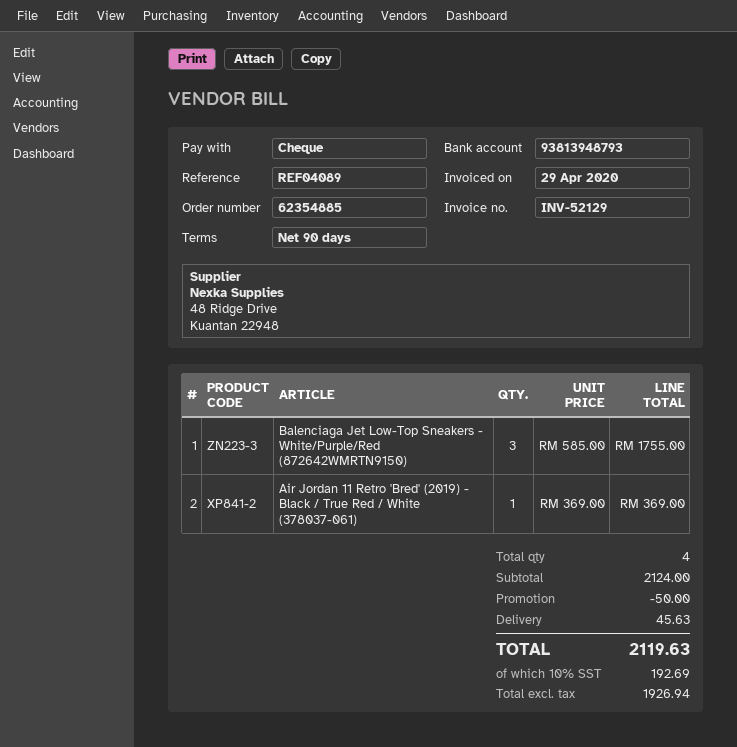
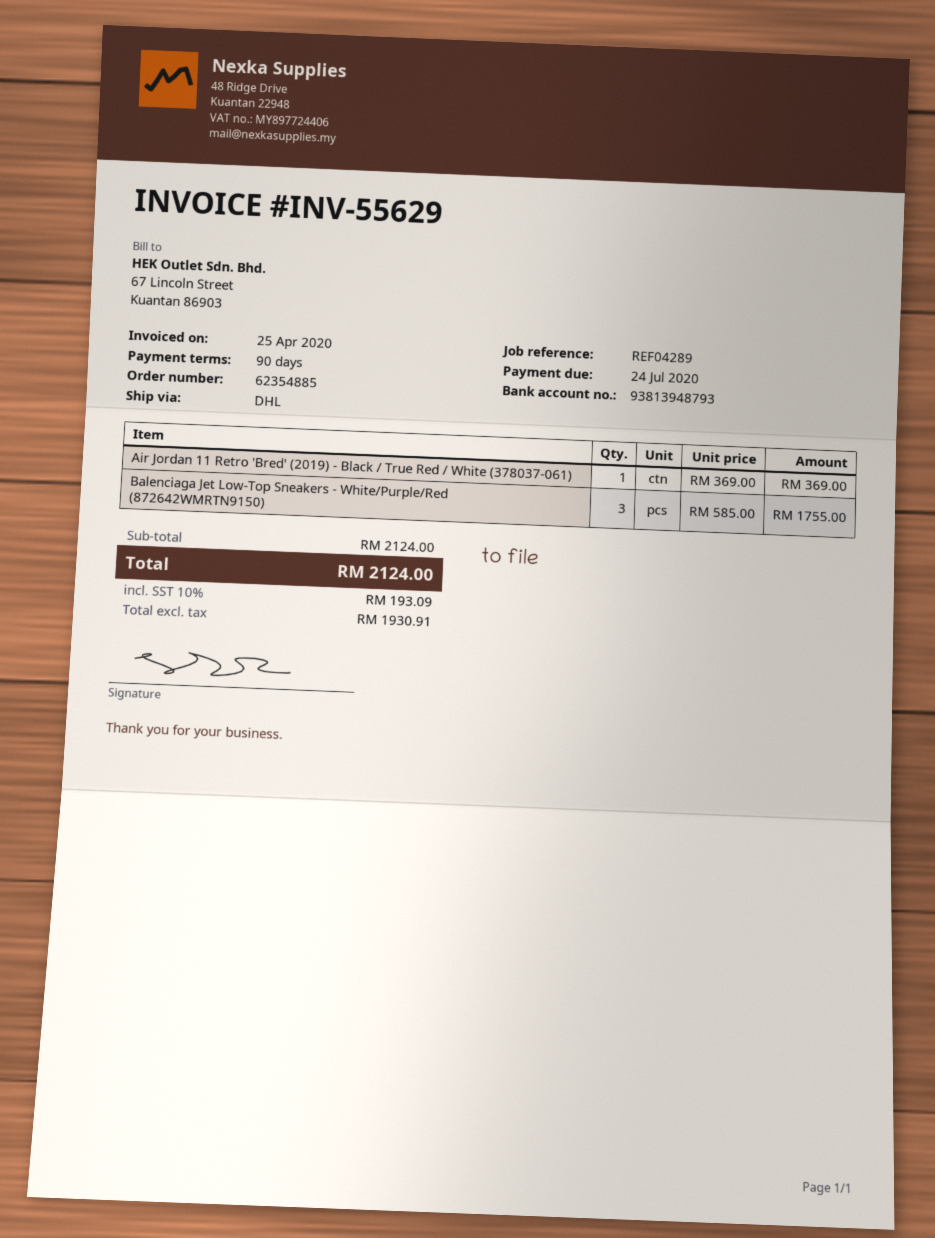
invoice number: INV-52129 -> INV-55629
invoice date: 2020-04-29 -> 2020-04-25
reference: REF04089 -> REF04289
discount: 50.00 -> none
shipping: 45.63 -> none
net: 1926.94 -> 1930.91
tax: 10% = 192.69 -> 10% = 193.09
total: 2119.63 -> 2124.00

